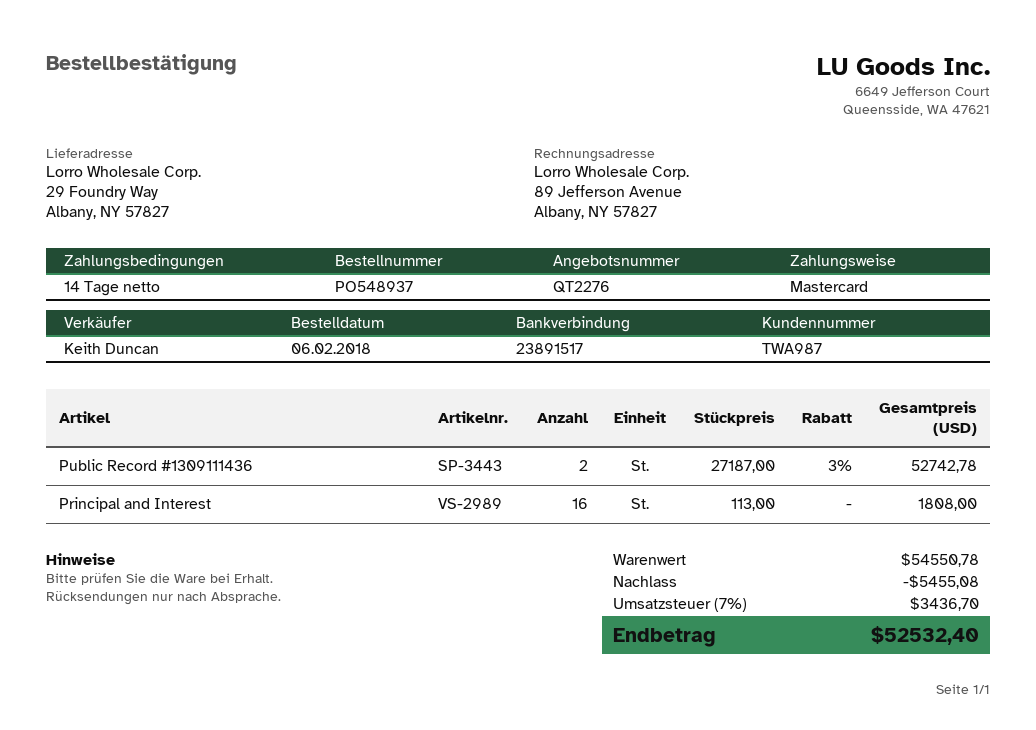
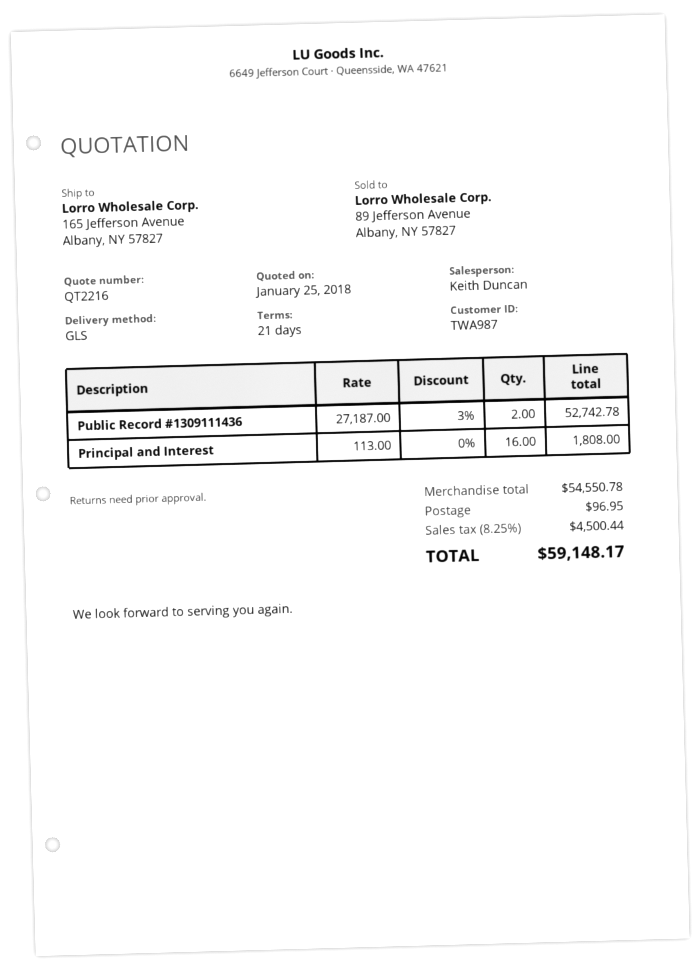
quote number: QT2276 -> QT2216
payment terms: 14 days -> 21 days
ship to: 29 Foundry Way, Albany, NY 57827 -> 165 Jefferson Avenue, Albany, NY 57827
discount: 5455.08 -> none
shipping: none -> 96.95
tax: 7% = 3436.70 -> 8.25% = 4500.44
total: 52532.40 -> 59148.17

